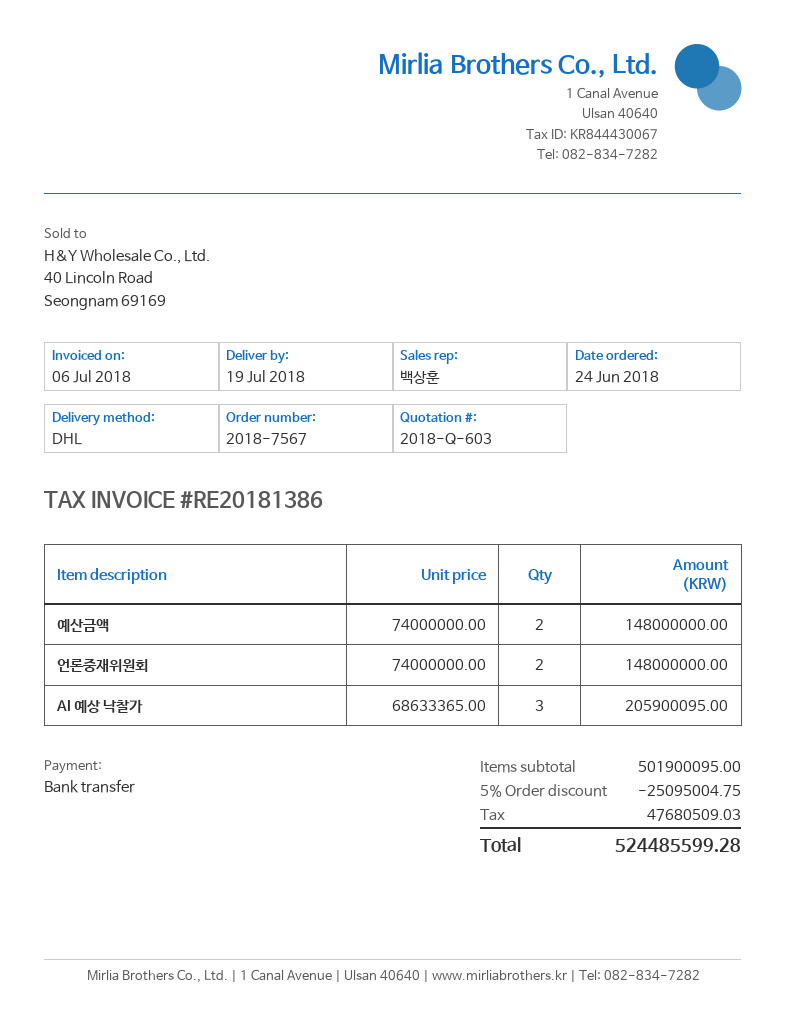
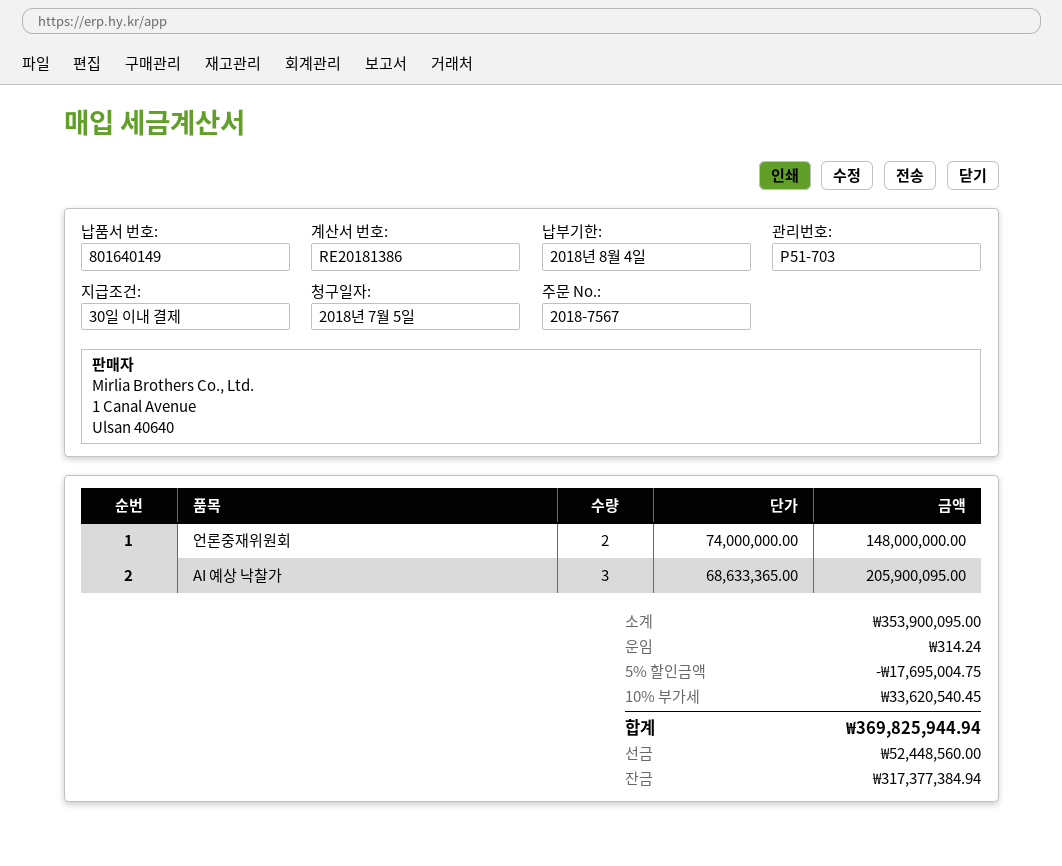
invoice date: 2018-07-06 -> 2018-07-05
예산금액: 2 x 74000000.00 = 148000000.00 -> none
subtotal: 501900095.00 -> 353900095.00
discount: 5% = 25095004.75 -> 5% = 17695004.75
shipping: none -> 314.24
tax: 47680509.03 -> 33620540.45
total: 524485599.28 -> 369825944.94

